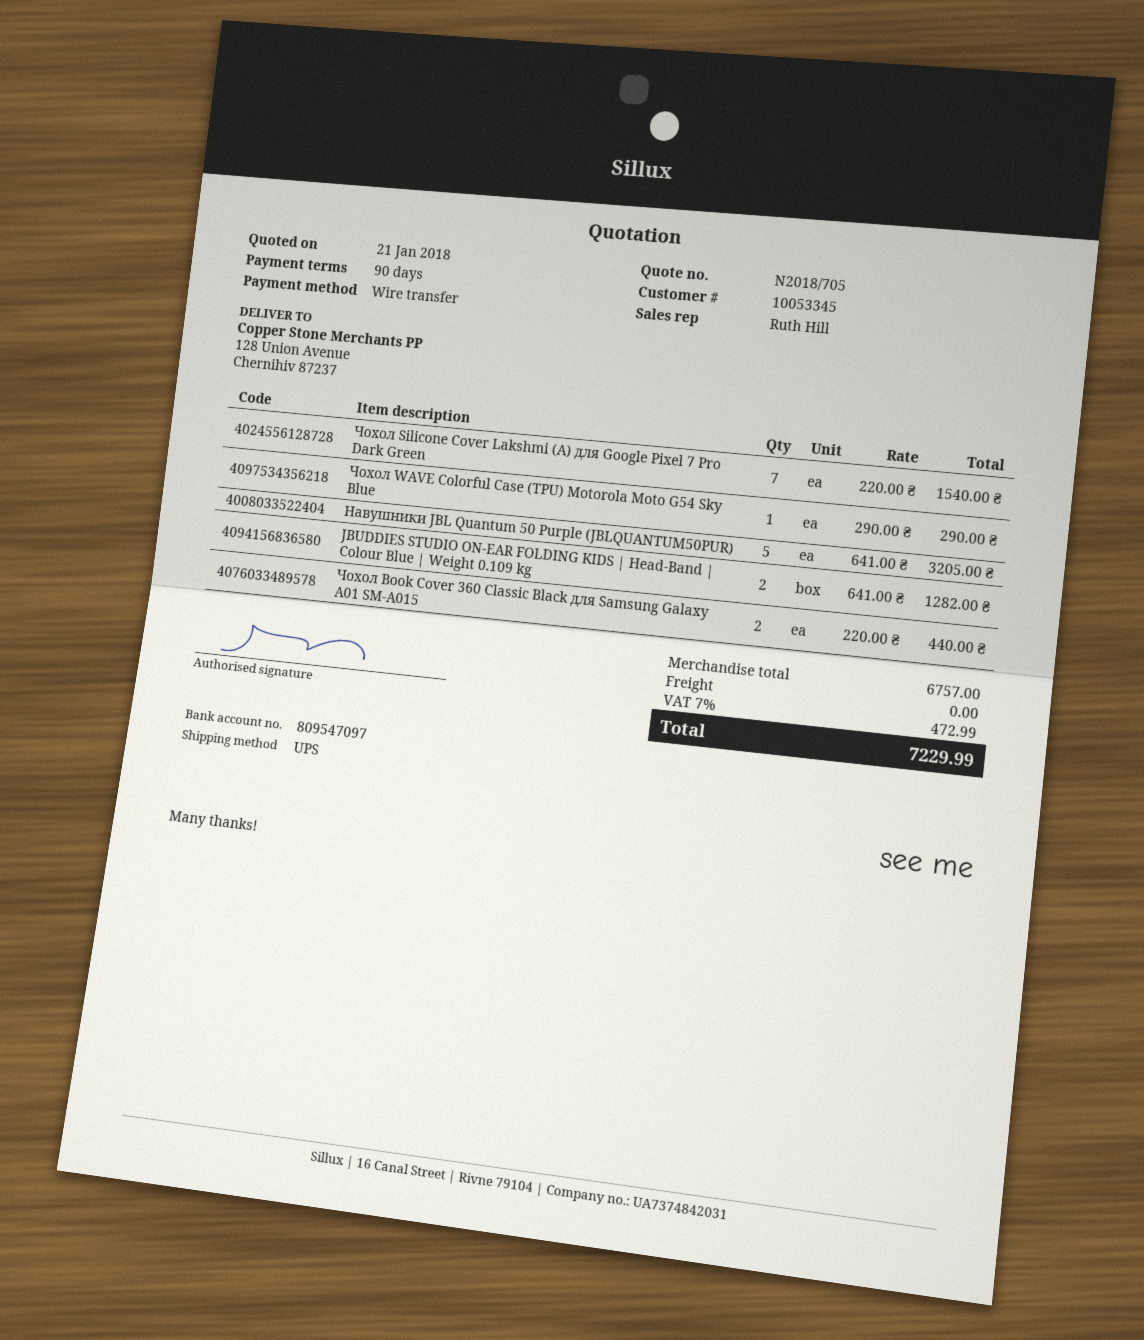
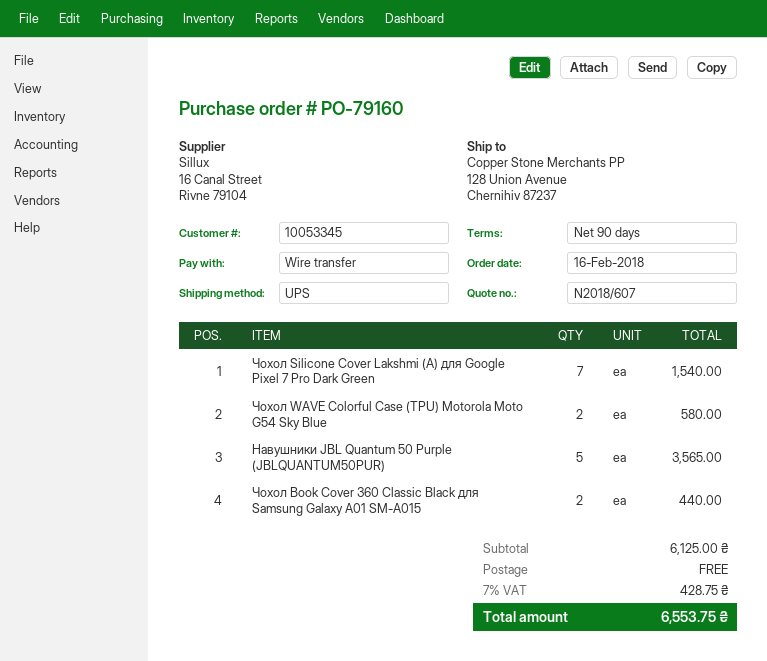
quote number: N2018/705 -> N2018/607
Чохол WAVE Colorful Case (TPU) Motorola Moto G54 Sky Blue: 1 for 290.00 -> 2 for 580.00
Навушники JBL Quantum 50 Purple (JBLQUANTUM50PUR): 5 for 3205.00 -> 5 for 3565.00
JBUDDIES STUDIO ON-EAR FOLDING KIDS | Head-Band | Colour Blue | Weight 0.109 kg: 2 for 1282.00 -> none
subtotal: 6757.00 -> 6125.00
tax: 7% = 472.99 -> 7% = 428.75
total: 7229.99 -> 6553.75

